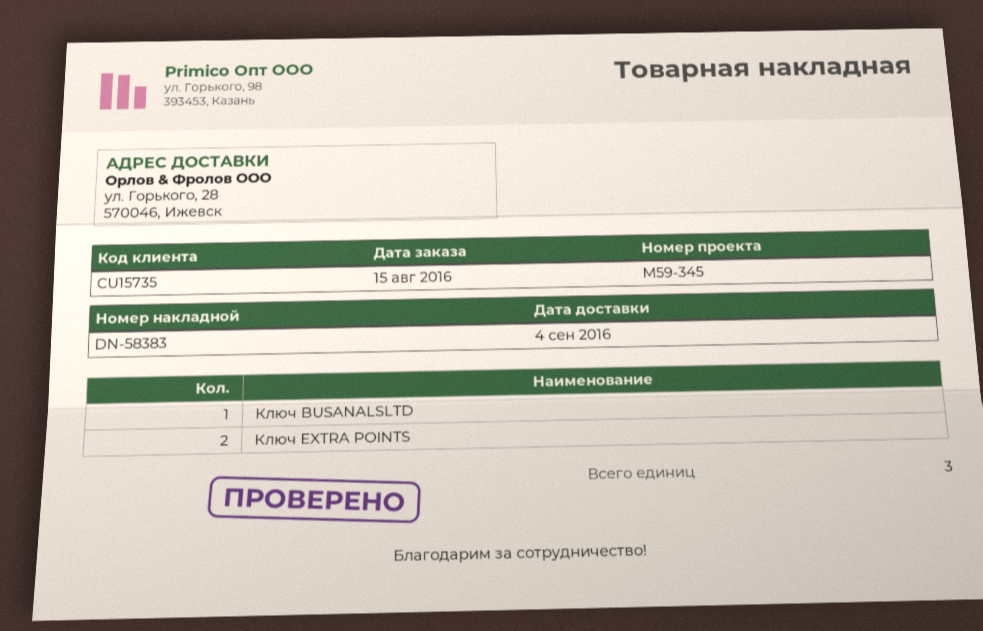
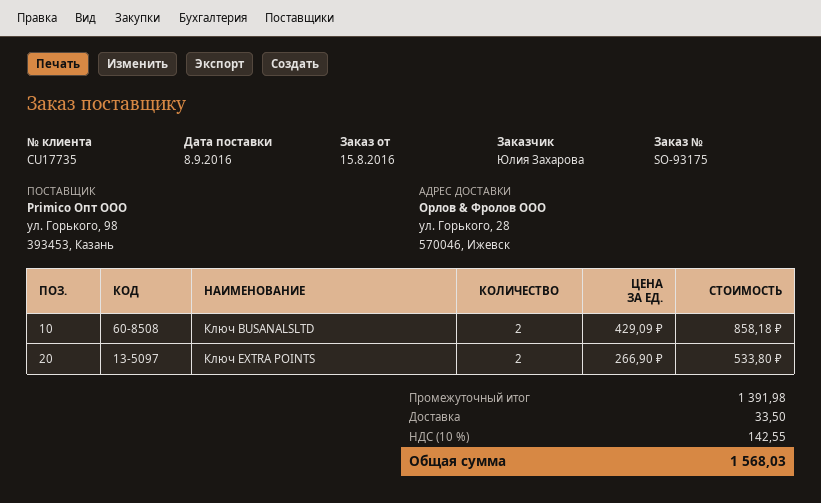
delivery date: 2016-09-04 -> 2016-09-08
customer number: CU15735 -> CU17735
Ключ BUSANALSLTD: 1 -> 2

